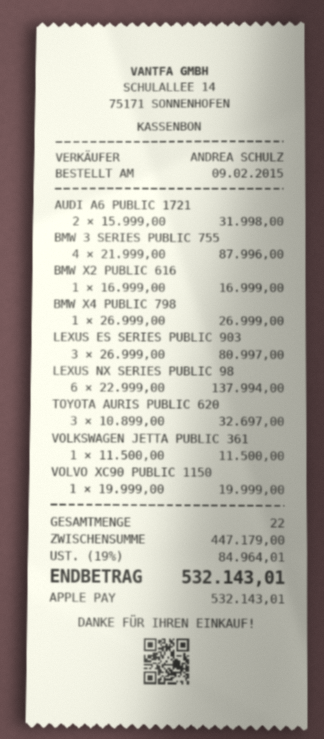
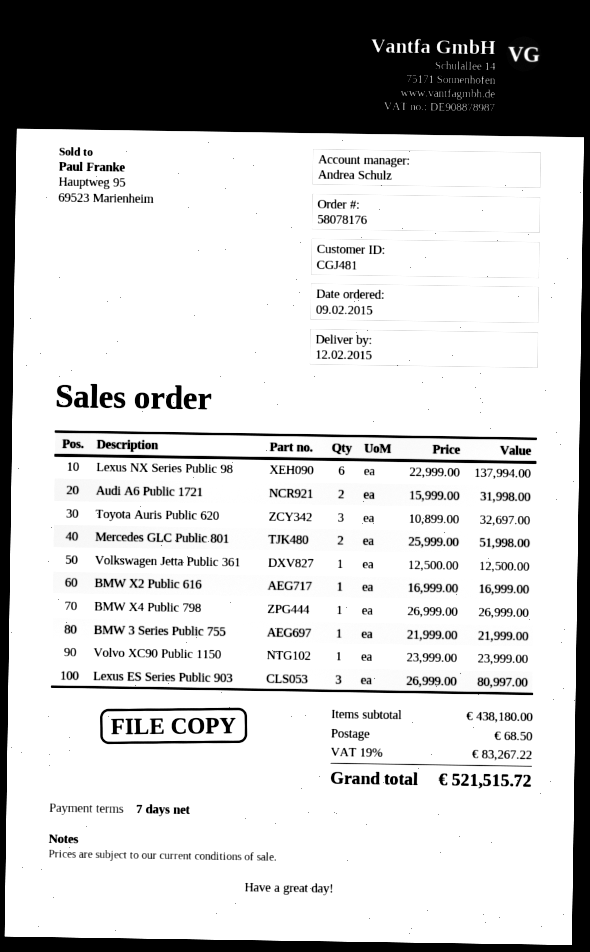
BMW 3 SERIES PUBLIC 755: 4 x 21999.00 = 87996.00 -> 1 x 21999.00 = 21999.00
VOLKSWAGEN JETTA PUBLIC 361: 1 x 11500.00 = 11500.00 -> 1 x 12500.00 = 12500.00
VOLVO XC90 PUBLIC 1150: 1 x 19999.00 = 19999.00 -> 1 x 23999.00 = 23999.00
Mercedes GLC Public 801: none -> 2 x 25999.00 = 51998.00
subtotal: 447179.00 -> 438180.00
shipping: none -> 68.50
tax: 19% = 84964.01 -> 19% = 83267.22
total: 532143.01 -> 521515.72

